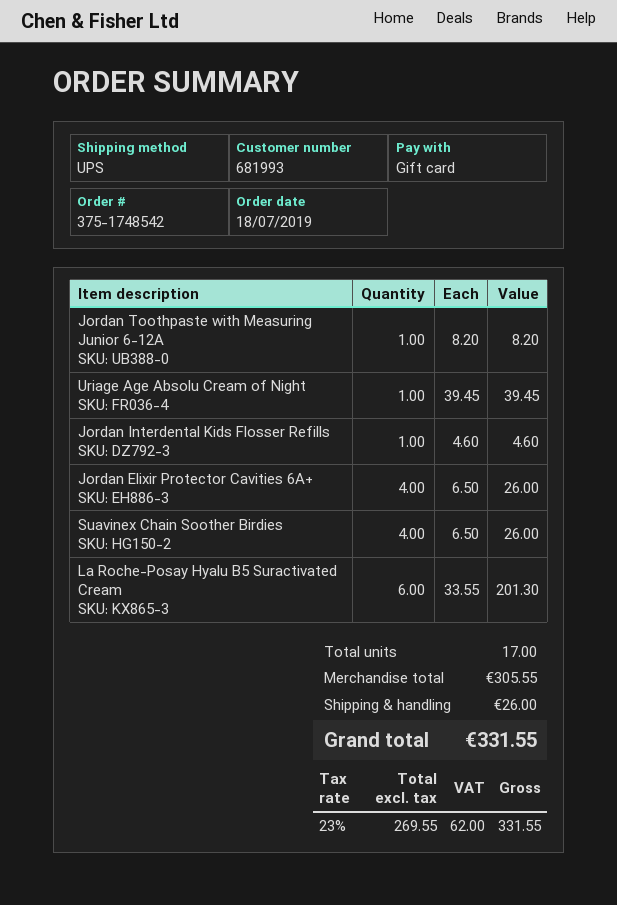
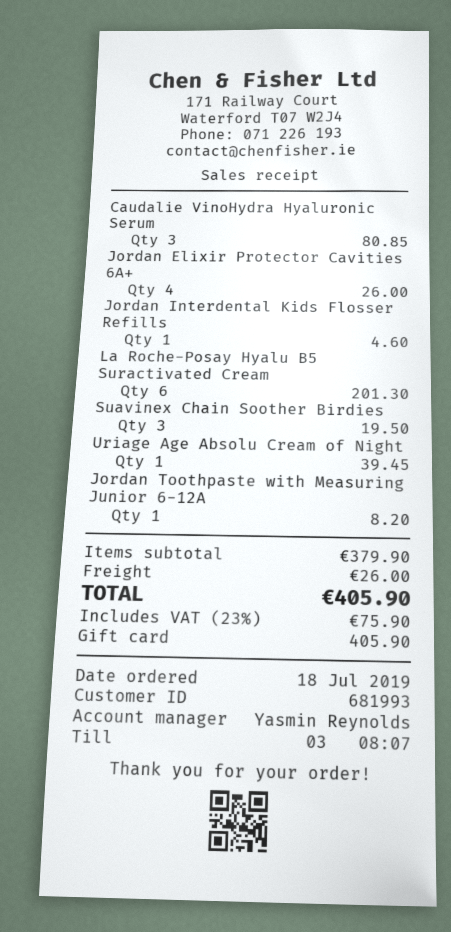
Suavinex Chain Soother Birdies: 4 for 26.00 -> 3 for 19.50
Caudalie VinoHydra Hyaluronic Serum: none -> 3 for 80.85
subtotal: 305.55 -> 379.90
tax: 23% = 62.00 -> 23% = 75.90
total: 331.55 -> 405.90

